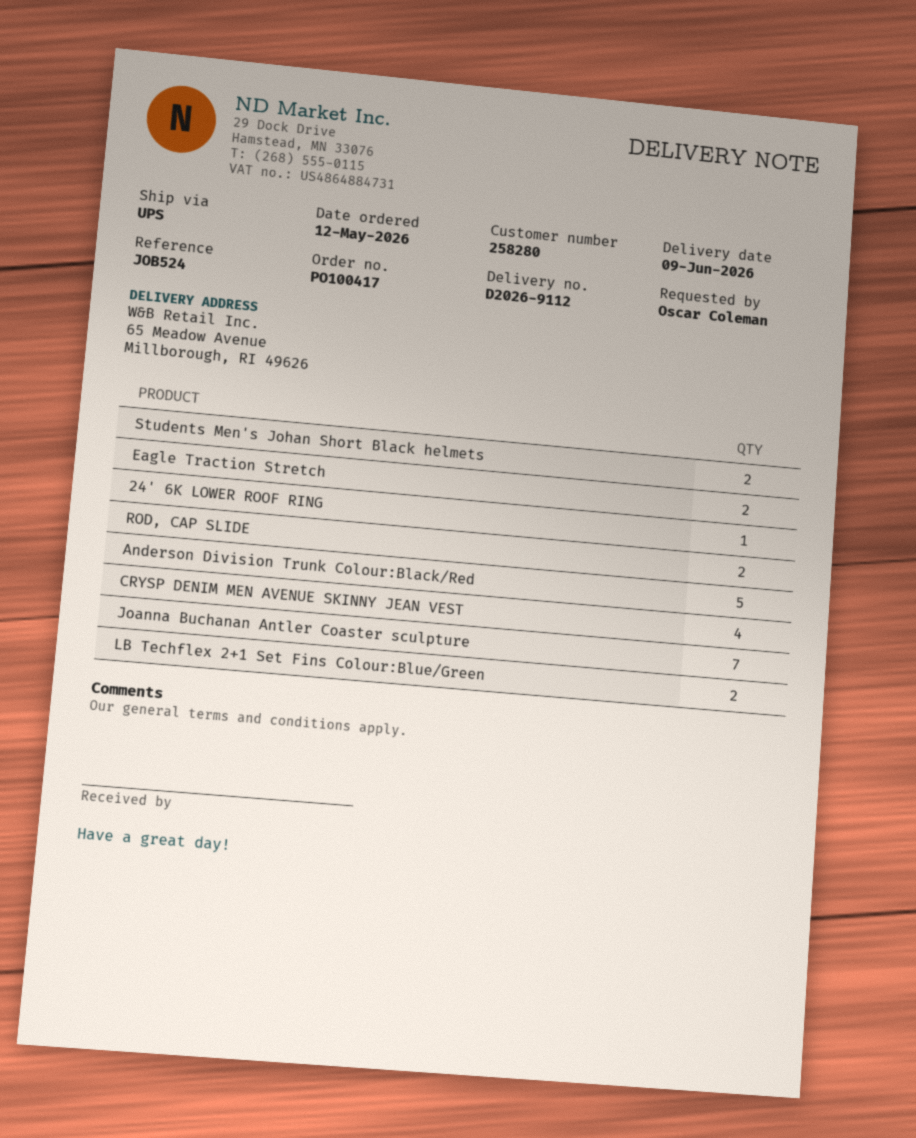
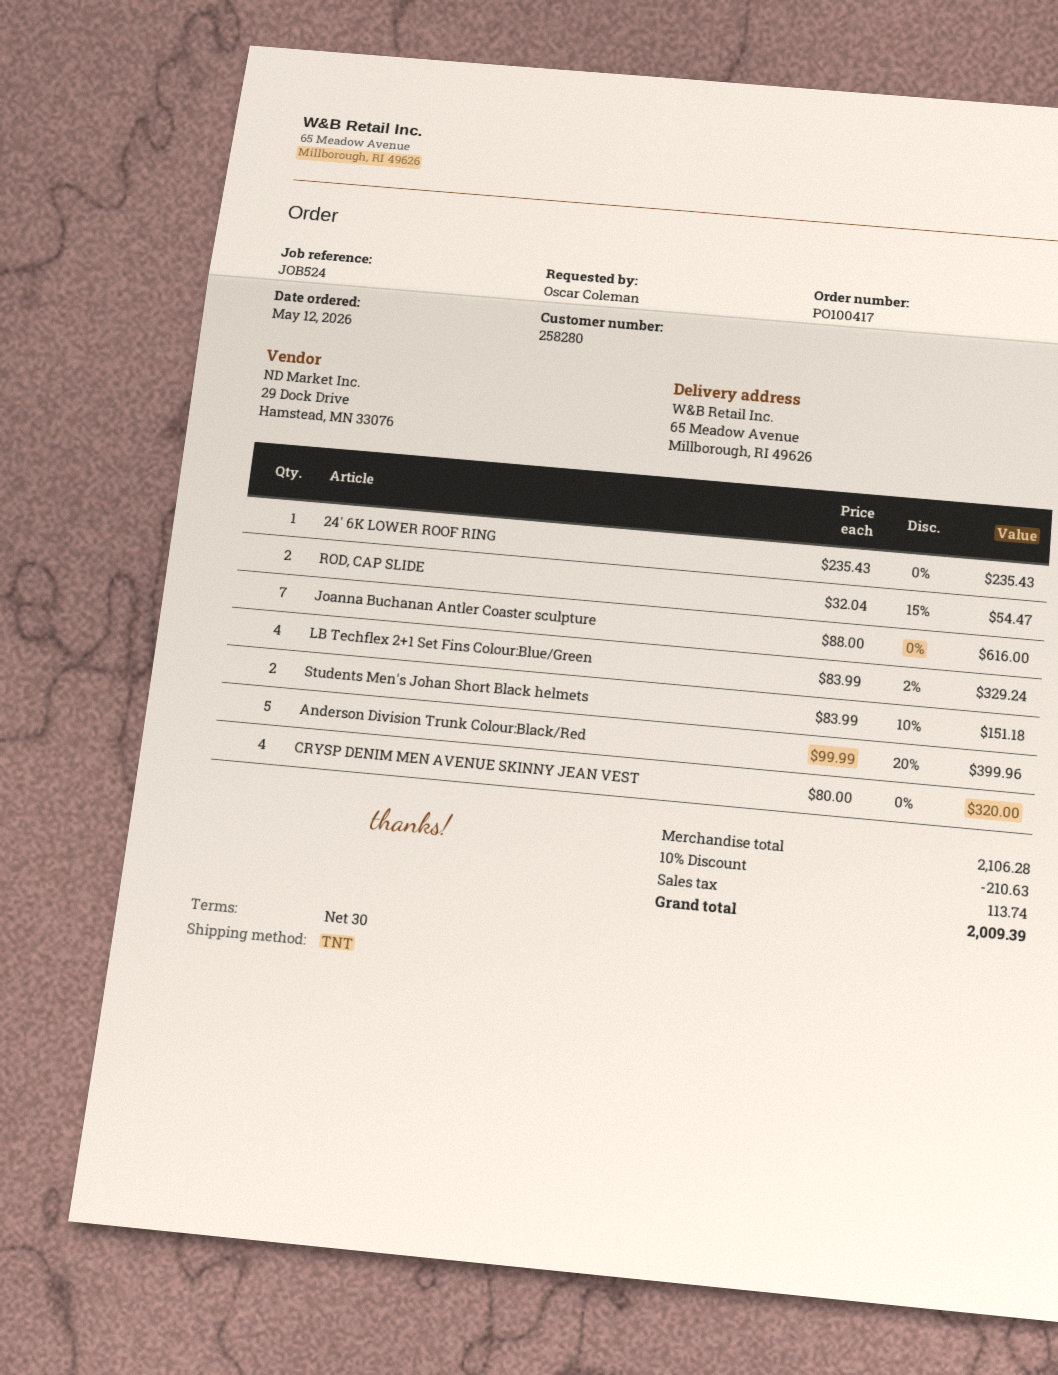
shipping method: UPS -> TNT
Eagle Traction Stretch: 2 -> none
LB Techflex 2+1 Set Fins Colour:Blue/Green: 2 -> 4

